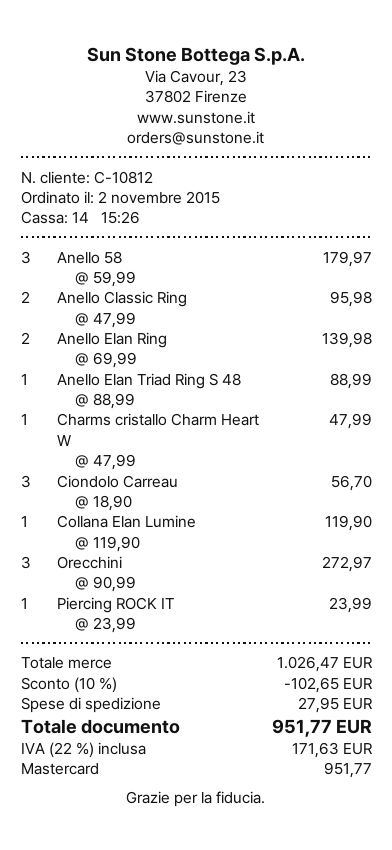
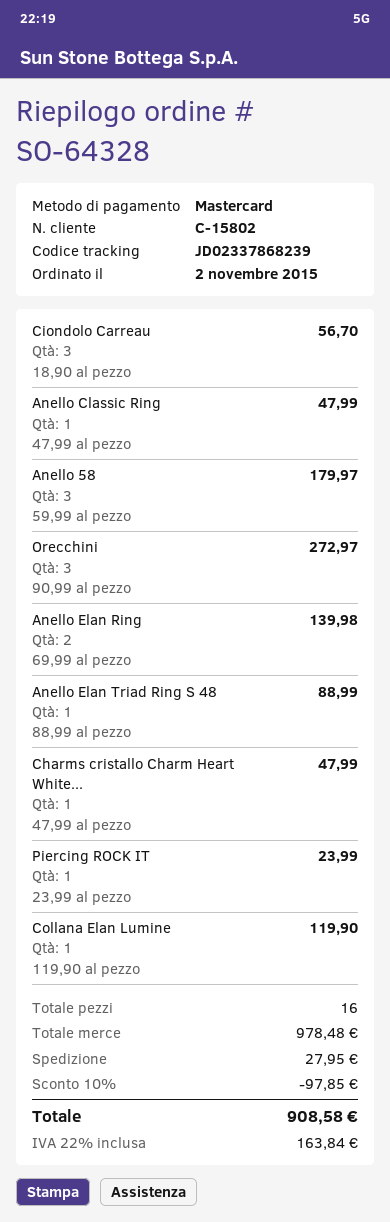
customer number: C-10812 -> C-15802
Anello Classic Ring: 2 x 47.99 = 95.98 -> 1 x 47.99 = 47.99
subtotal: 1026.47 -> 978.48
discount: 10% = 102.65 -> 10% = 97.85
tax: 22% = 171.63 -> 22% = 163.84
total: 951.77 -> 908.58

